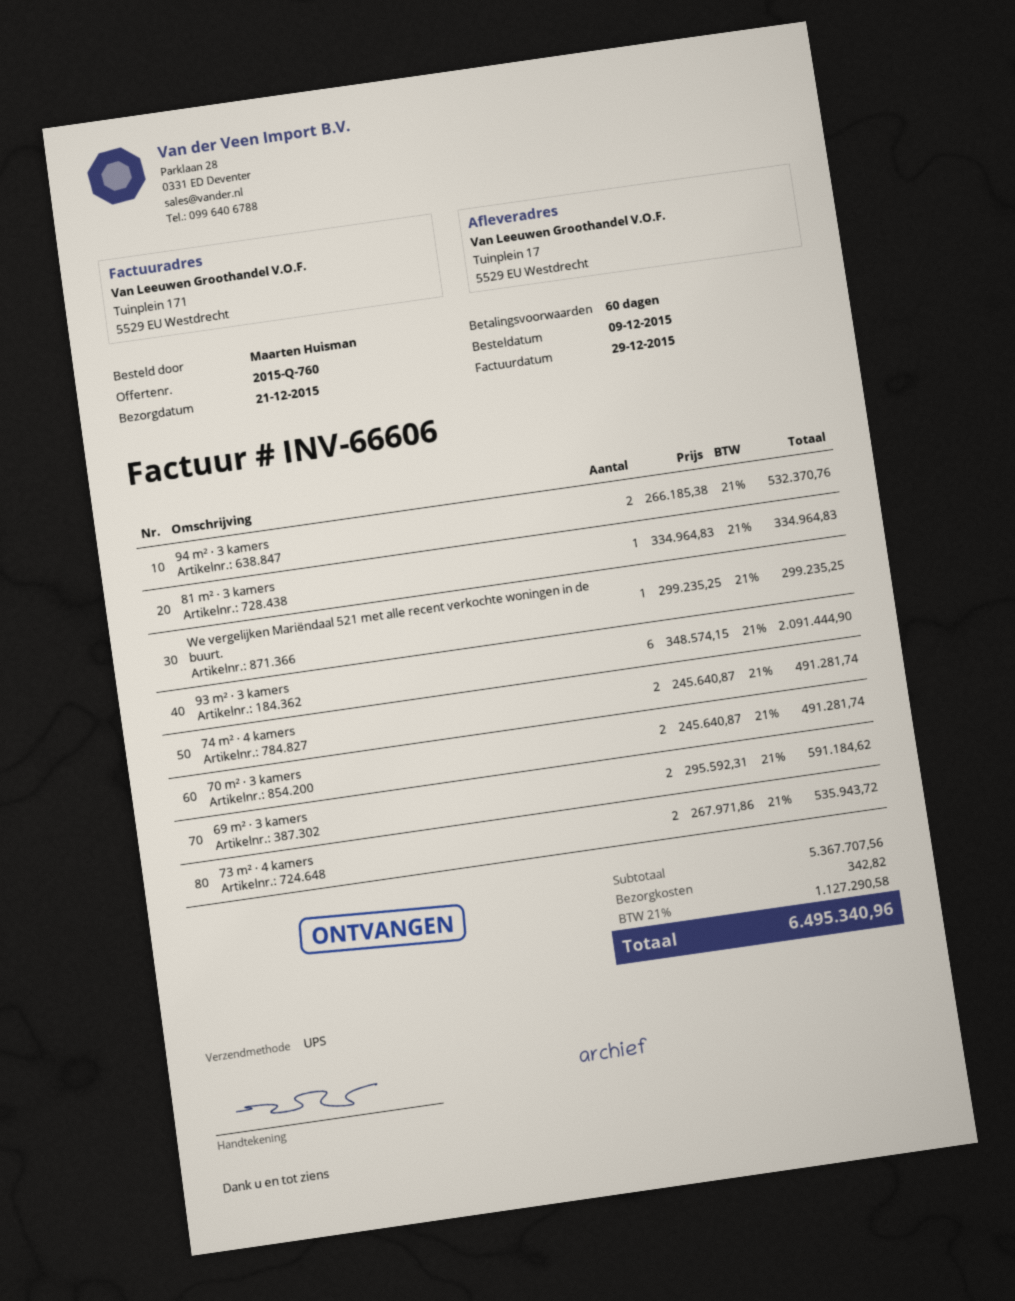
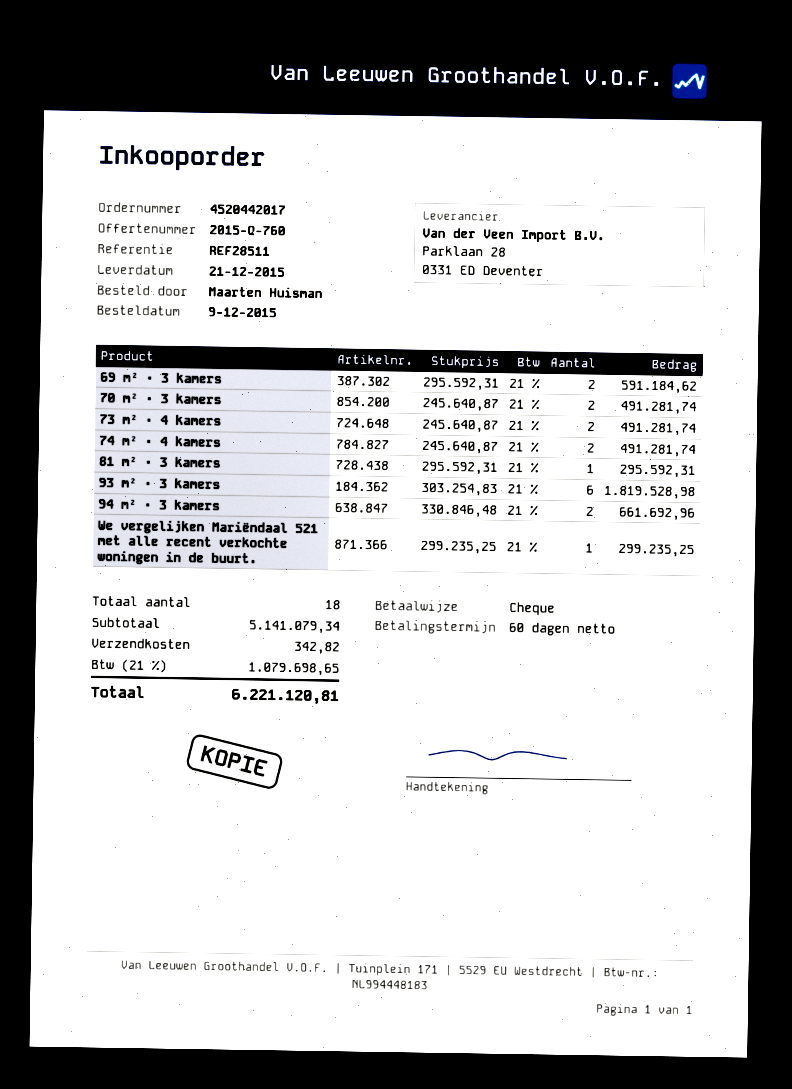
94 m² · 3 kamers: 2 x 266185.38 = 532370.76 -> 2 x 330846.48 = 661692.96
81 m² · 3 kamers: 1 x 334964.83 = 334964.83 -> 1 x 295592.31 = 295592.31
93 m² · 3 kamers: 6 x 348574.15 = 2091444.90 -> 6 x 303254.83 = 1819528.98
73 m² · 4 kamers: 2 x 267971.86 = 535943.72 -> 2 x 245640.87 = 491281.74
subtotal: 5367707.56 -> 5141079.34
tax: 21% = 1127290.58 -> 21% = 1079698.65
total: 6495340.96 -> 6221120.81

